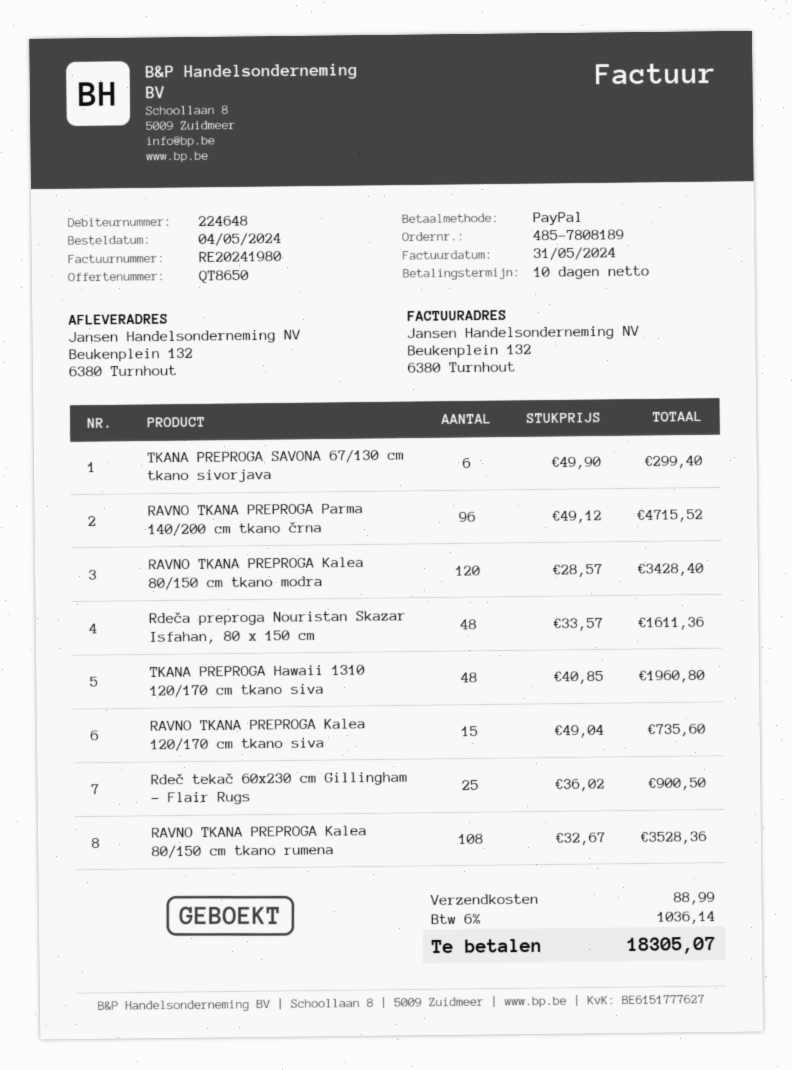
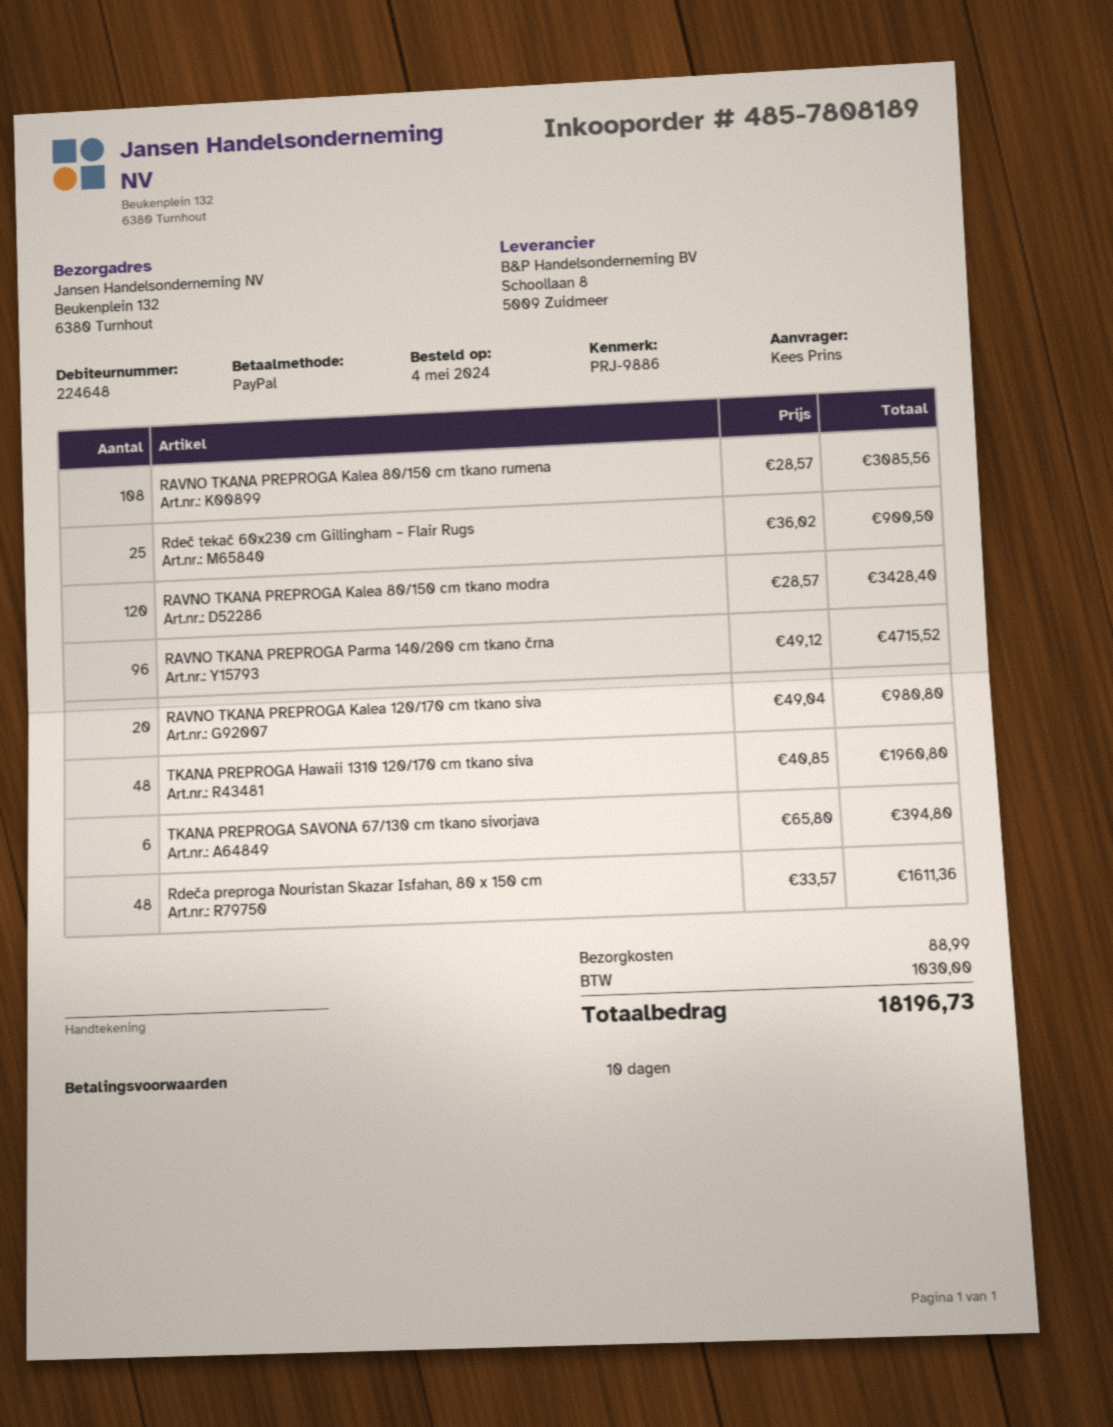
TKANA PREPROGA SAVONA 67/130 cm tkano sivorjava: 6 x 49.90 = 299.40 -> 6 x 65.80 = 394.80
RAVNO TKANA PREPROGA Kalea 120/170 cm tkano siva: 15 x 49.04 = 735.60 -> 20 x 49.04 = 980.80
RAVNO TKANA PREPROGA Kalea 80/150 cm tkano rumena: 108 x 32.67 = 3528.36 -> 108 x 28.57 = 3085.56
tax: 1036.14 -> 1030.00
total: 18305.07 -> 18196.73

